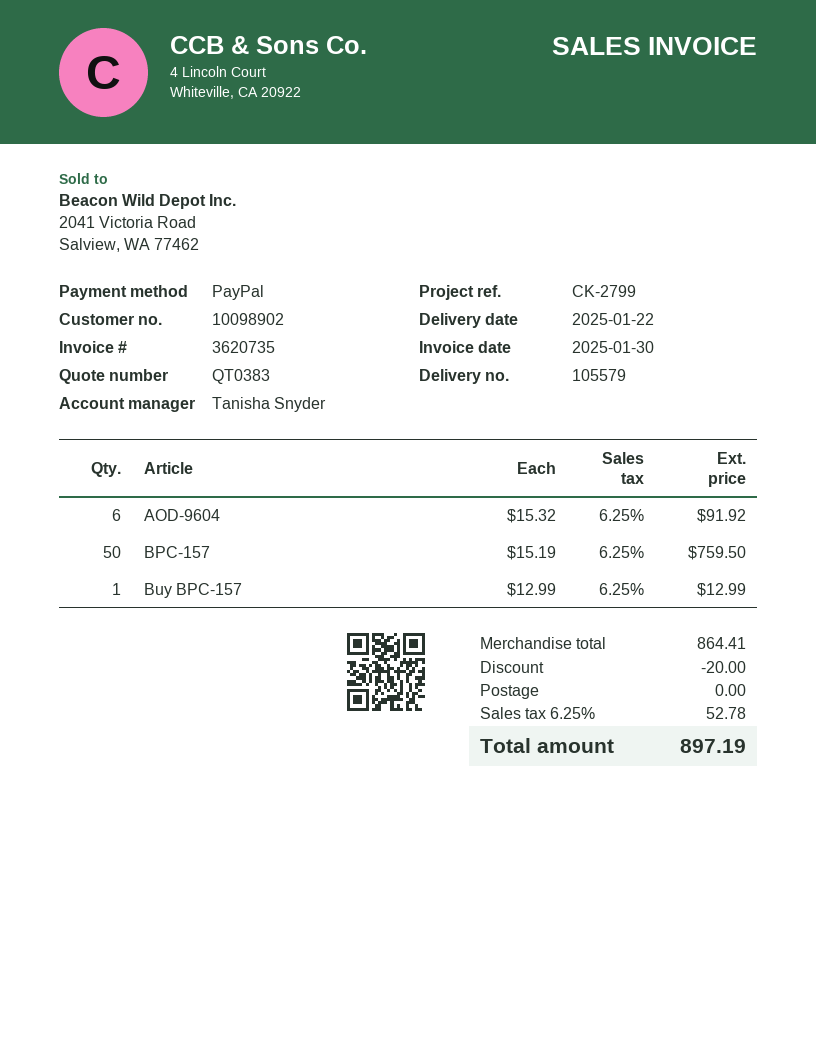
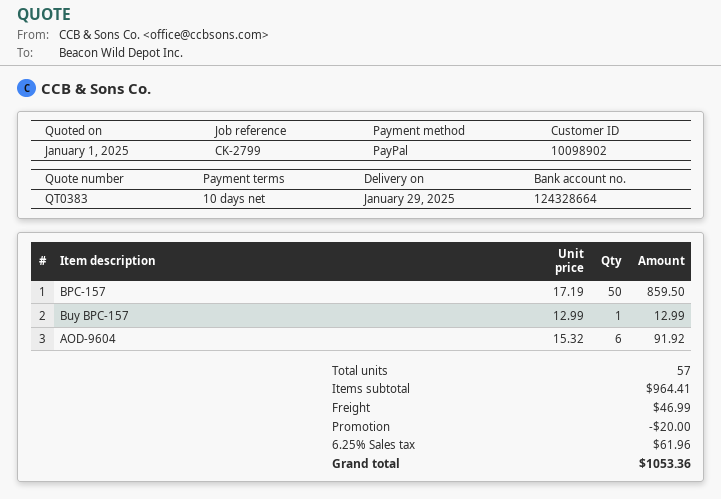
delivery date: 2025-01-22 -> 2025-01-29
BPC-157: 50 x 15.19 = 759.50 -> 50 x 17.19 = 859.50
subtotal: 864.41 -> 964.41
shipping: 0.00 -> 46.99
tax: 6.25% = 52.78 -> 6.25% = 61.96
total: 897.19 -> 1053.36

